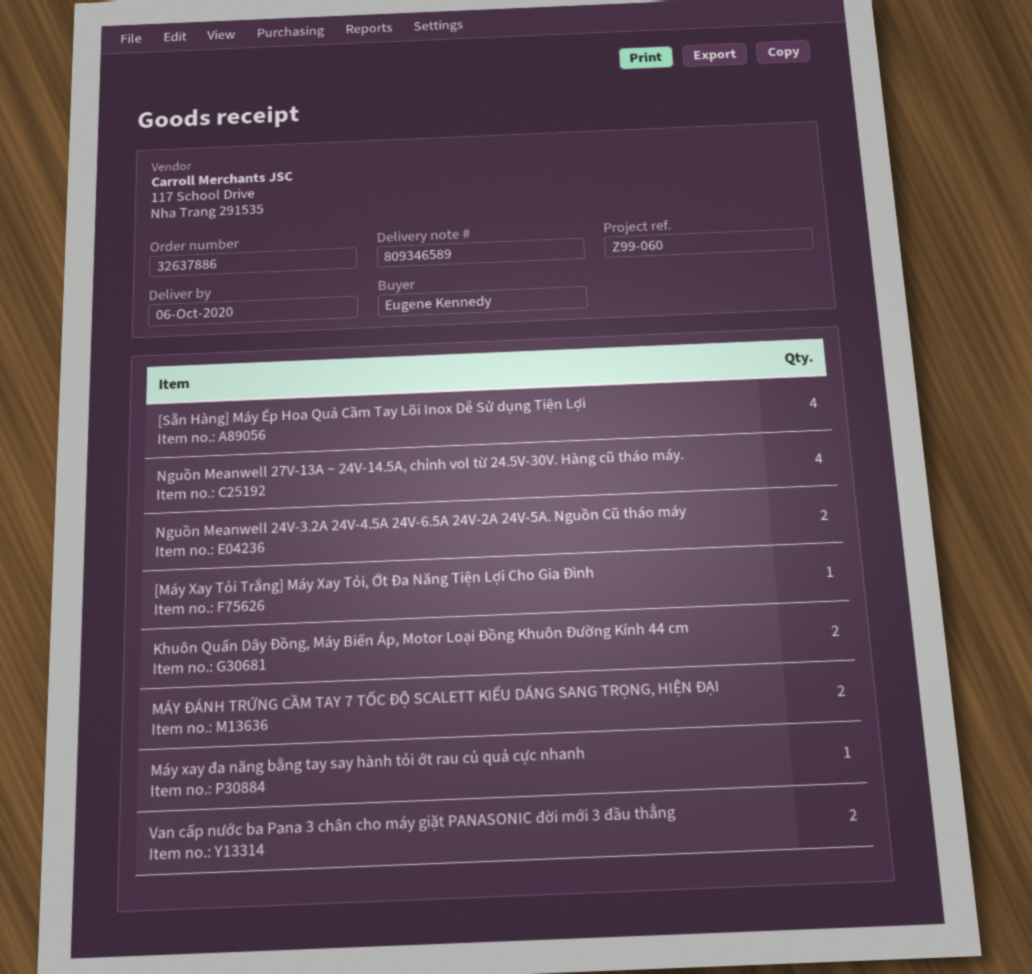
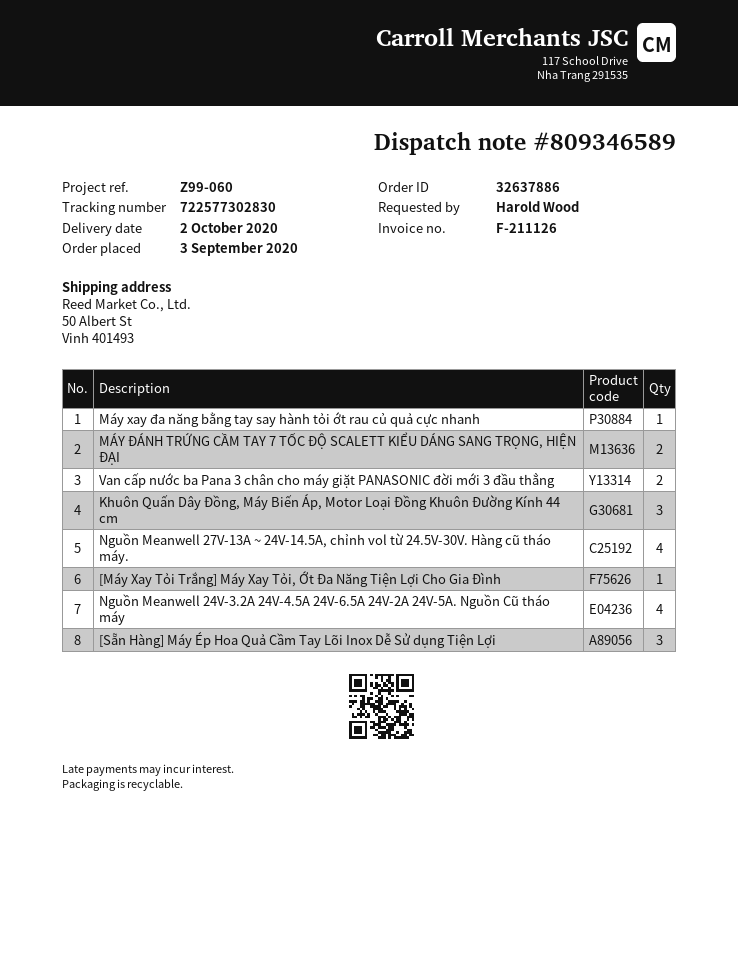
delivery date: 2020-10-06 -> 2020-10-02
ordered by: Eugene Kennedy -> Harold Wood
[Sẵn Hàng] Máy Ép Hoa Quả Cầm Tay Lõi Inox Dễ Sử dụng Tiện Lợi: 4 -> 3
Nguồn Meanwell 24V-3.2A 24V-4.5A 24V-6.5A 24V-2A 24V-5A. Nguồn Cũ tháo máy: 2 -> 4
Khuôn Quấn Dây Đồng, Máy Biến Áp, Motor Loại Đồng Khuôn Đường Kính 44 cm: 2 -> 3

